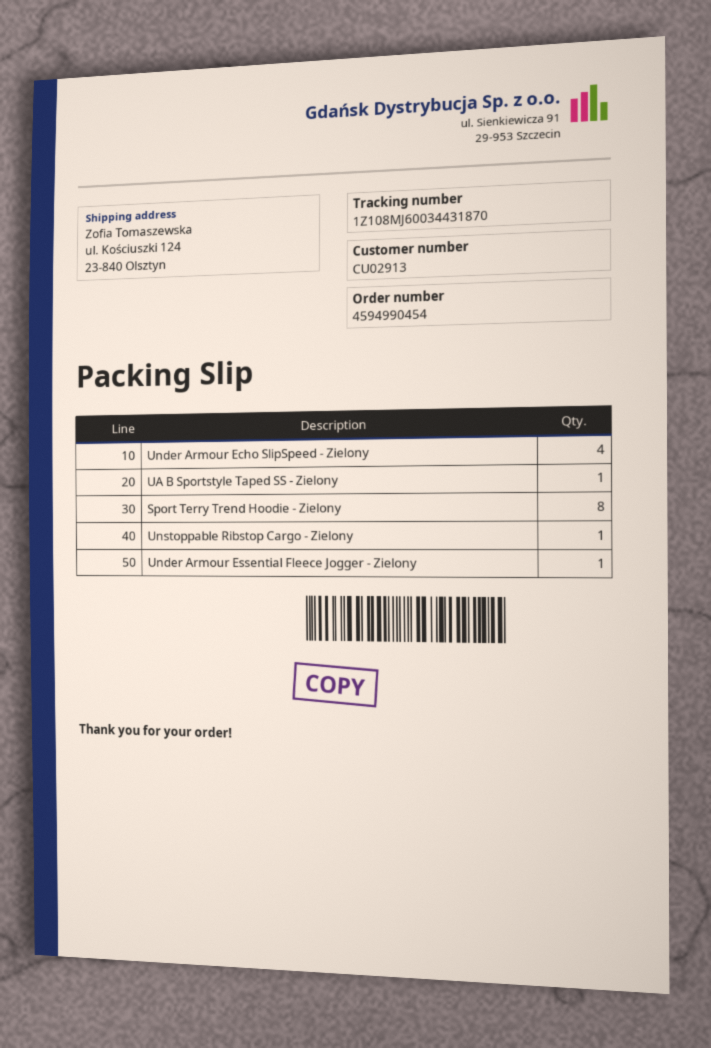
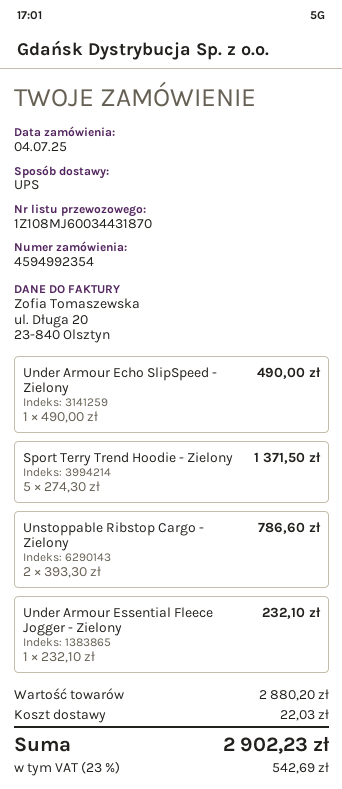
order number: 4594990454 -> 4594992354
Under Armour Echo SlipSpeed - Zielony: 4 -> 1
UA B Sportstyle Taped SS - Zielony: 1 -> none
Sport Terry Trend Hoodie - Zielony: 8 -> 5
Unstoppable Ribstop Cargo - Zielony: 1 -> 2

